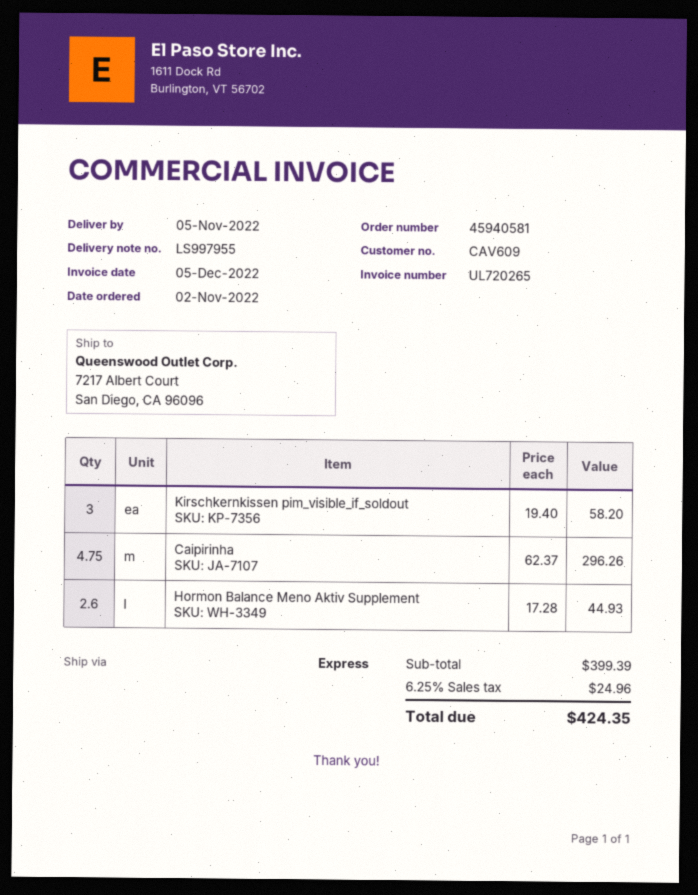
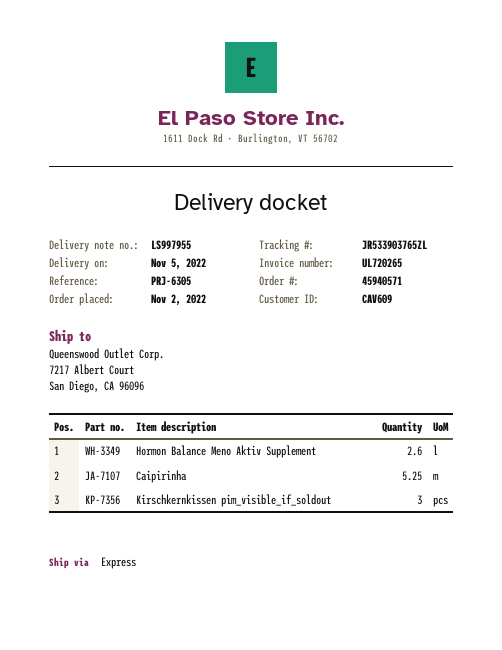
order number: 45940581 -> 45940571
Caipirinha: 4.75 -> 5.25

